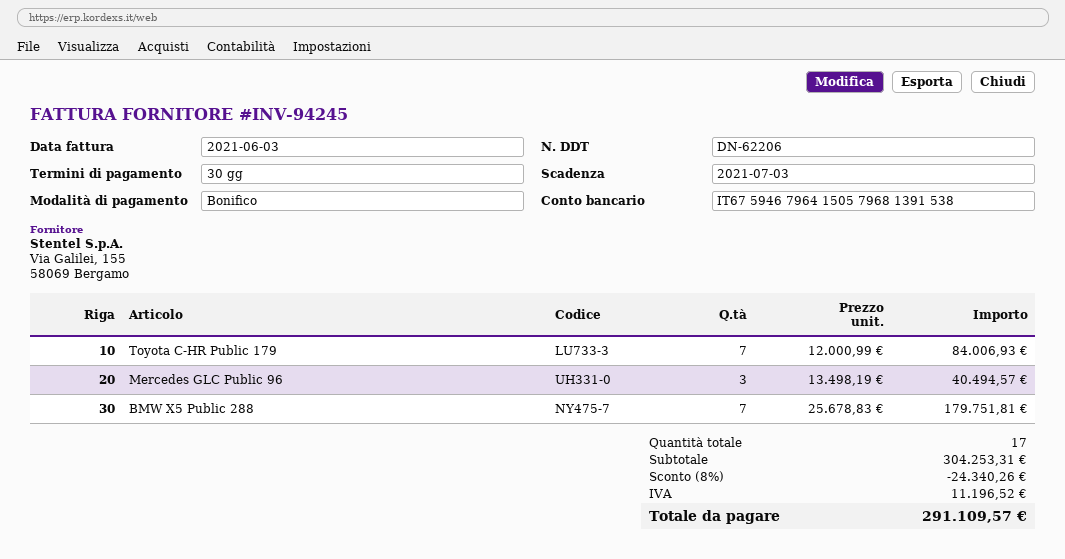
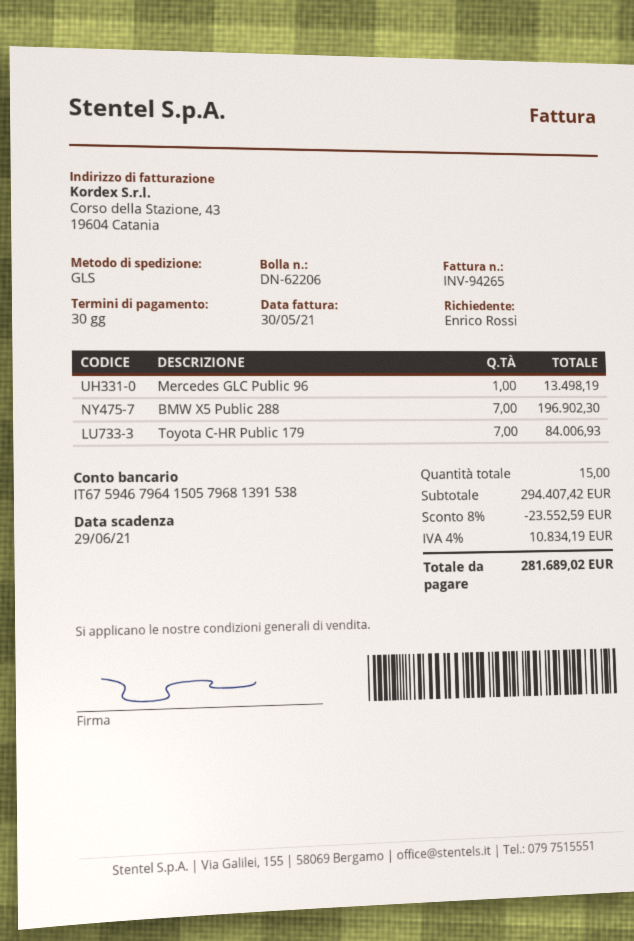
invoice number: INV-94245 -> INV-94265
invoice date: 2021-06-03 -> 2021-05-30
due date: 2021-07-03 -> 2021-06-29
Mercedes GLC Public 96: 3 for 40494.57 -> 1 for 13498.19
BMW X5 Public 288: 7 for 179751.81 -> 7 for 196902.30
total quantity: 17 -> 15
subtotal: 304253.31 -> 294407.42
discount: 8% = 24340.26 -> 8% = 23552.59
tax: 11196.52 -> 10834.19
total: 291109.57 -> 281689.02

